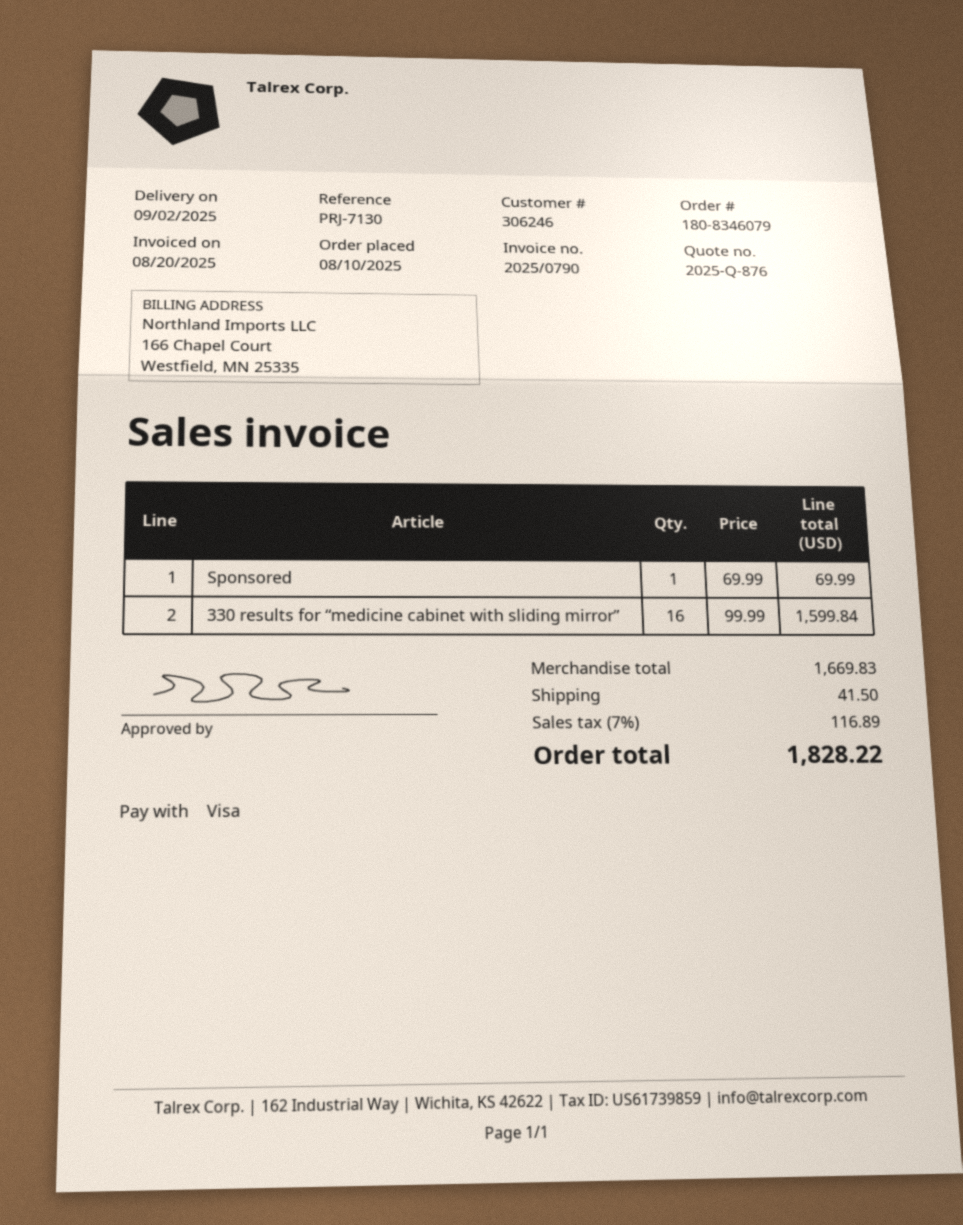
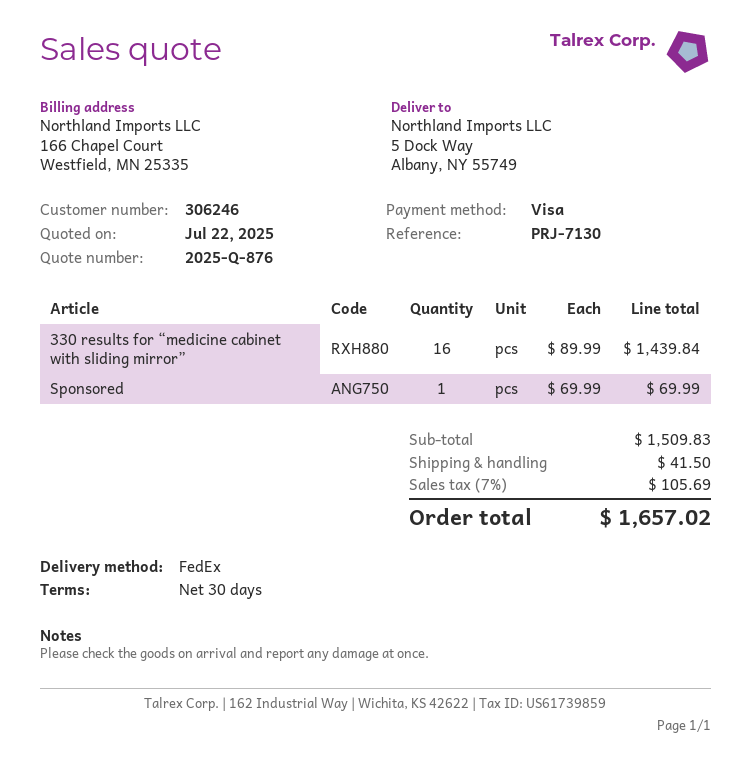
330 results for “medicine cabinet with sliding mirror”: 16 x 99.99 = 1599.84 -> 16 x 89.99 = 1439.84
subtotal: 1669.83 -> 1509.83
tax: 7% = 116.89 -> 7% = 105.69
total: 1828.22 -> 1657.02

